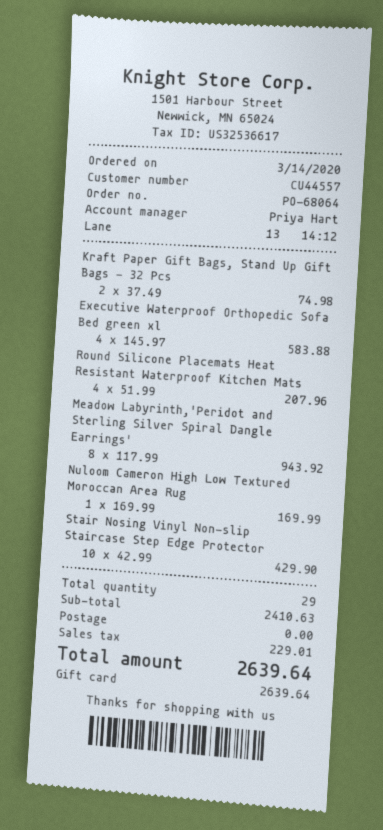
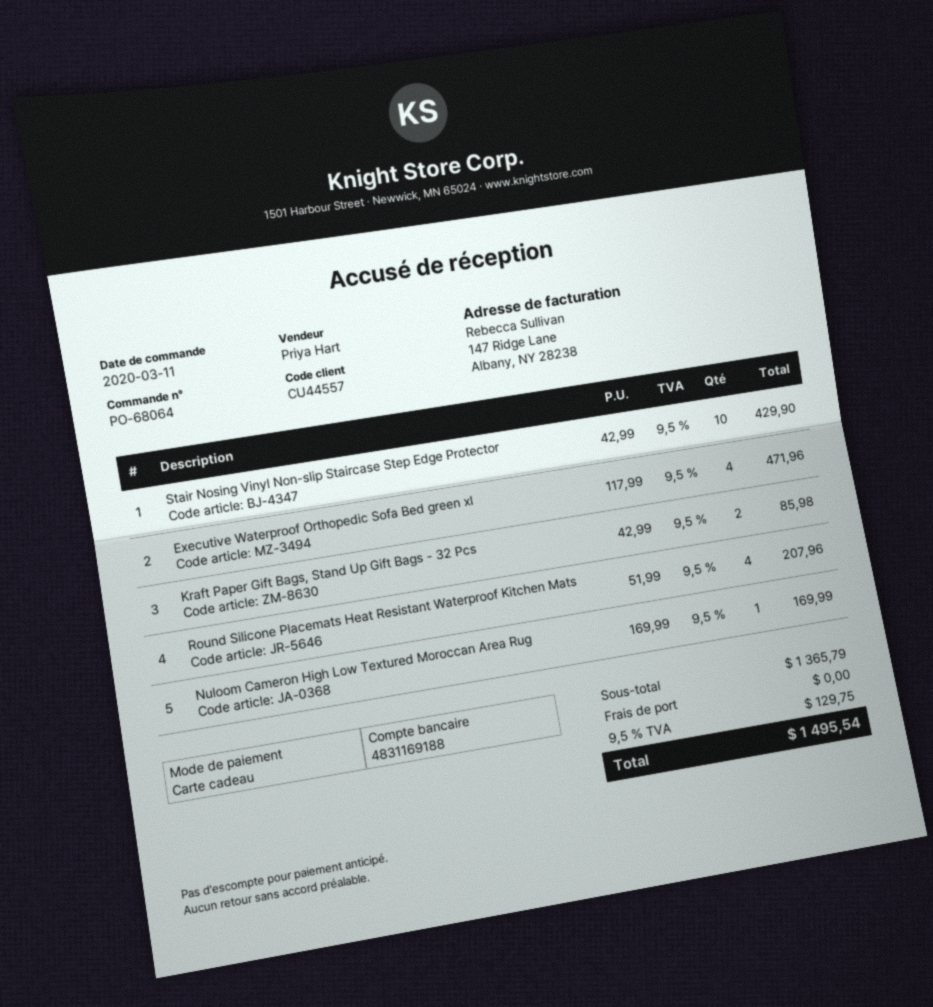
order date: 2020-03-14 -> 2020-03-11
Kraft Paper Gift Bags, Stand Up Gift Bags - 32 Pcs: 2 x 37.49 = 74.98 -> 2 x 42.99 = 85.98
Executive Waterproof Orthopedic Sofa Bed green xl: 4 x 145.97 = 583.88 -> 4 x 117.99 = 471.96
Meadow Labyrinth,'Peridot and Sterling Silver Spiral Dangle Earrings': 8 x 117.99 = 943.92 -> none
subtotal: 2410.63 -> 1365.79
tax: 229.01 -> 129.75
total: 2639.64 -> 1495.54

